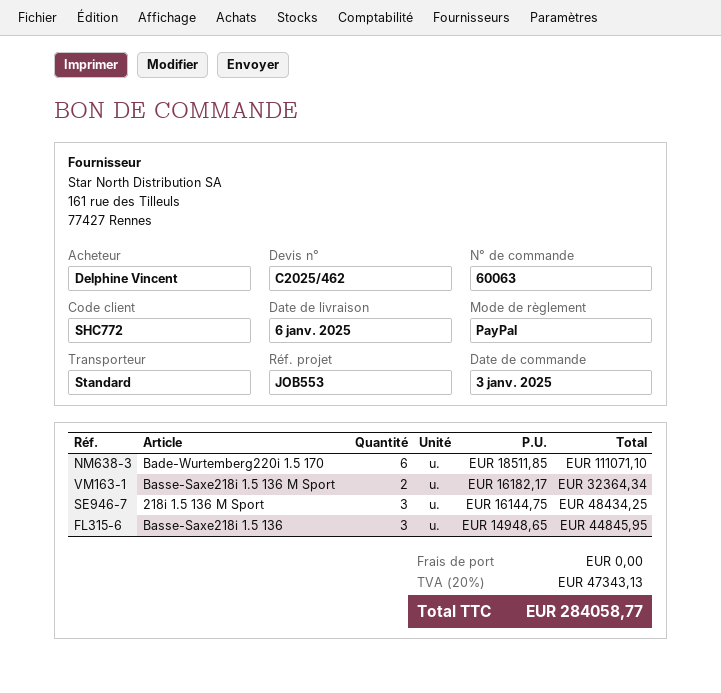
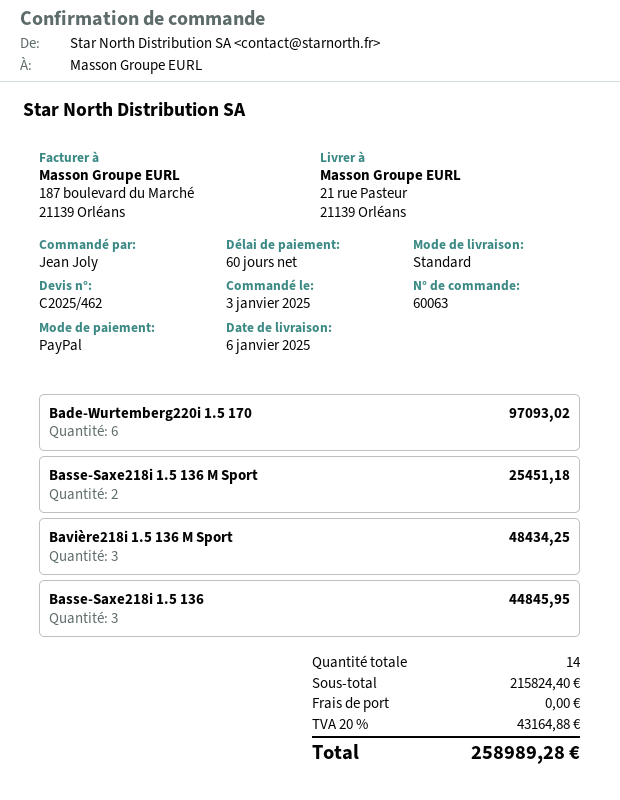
ordered by: Delphine Vincent -> Jean Joly
Bade-Wurtemberg220i 1.5 170: 6 for 111071.10 -> 6 for 97093.02
Basse-Saxe218i 1.5 136 M Sport: 2 for 32364.34 -> 2 for 25451.18
218i 1.5 136 M Sport: 3 for 48434.25 -> none
Bavière218i 1.5 136 M Sport: none -> 3 for 48434.25
tax: 20% = 47343.13 -> 20% = 43164.88
total: 284058.77 -> 258989.28

